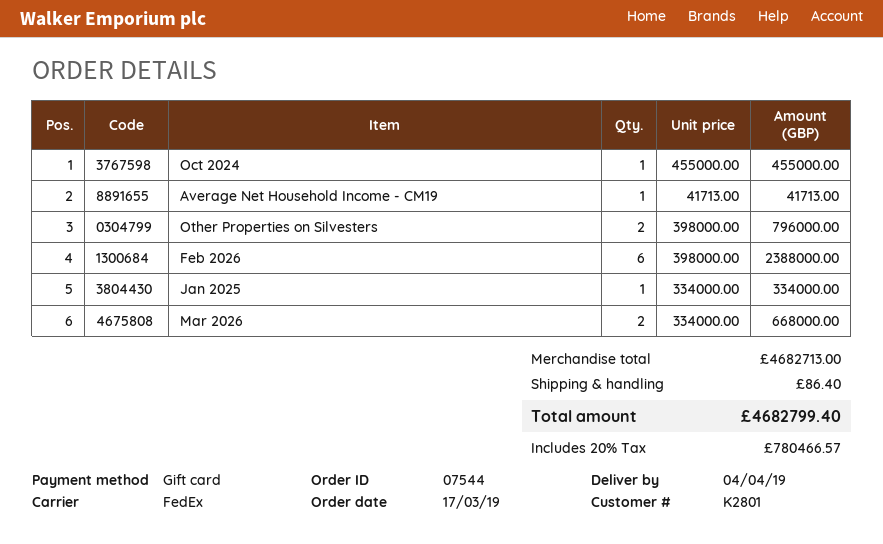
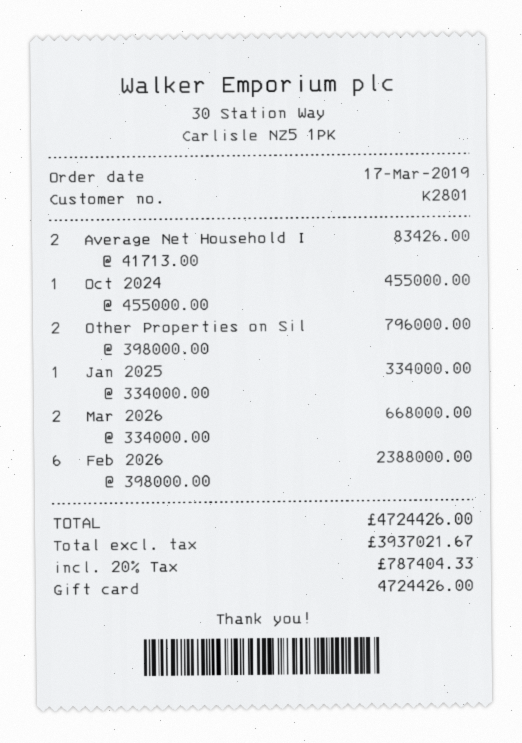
Average Net Household Income - CM19: 1 x 41713.00 = 41713.00 -> 2 x 41713.00 = 83426.00
shipping: 86.40 -> none
tax: 20% = 780466.57 -> 20% = 787404.33
total: 4682799.40 -> 4724426.00

